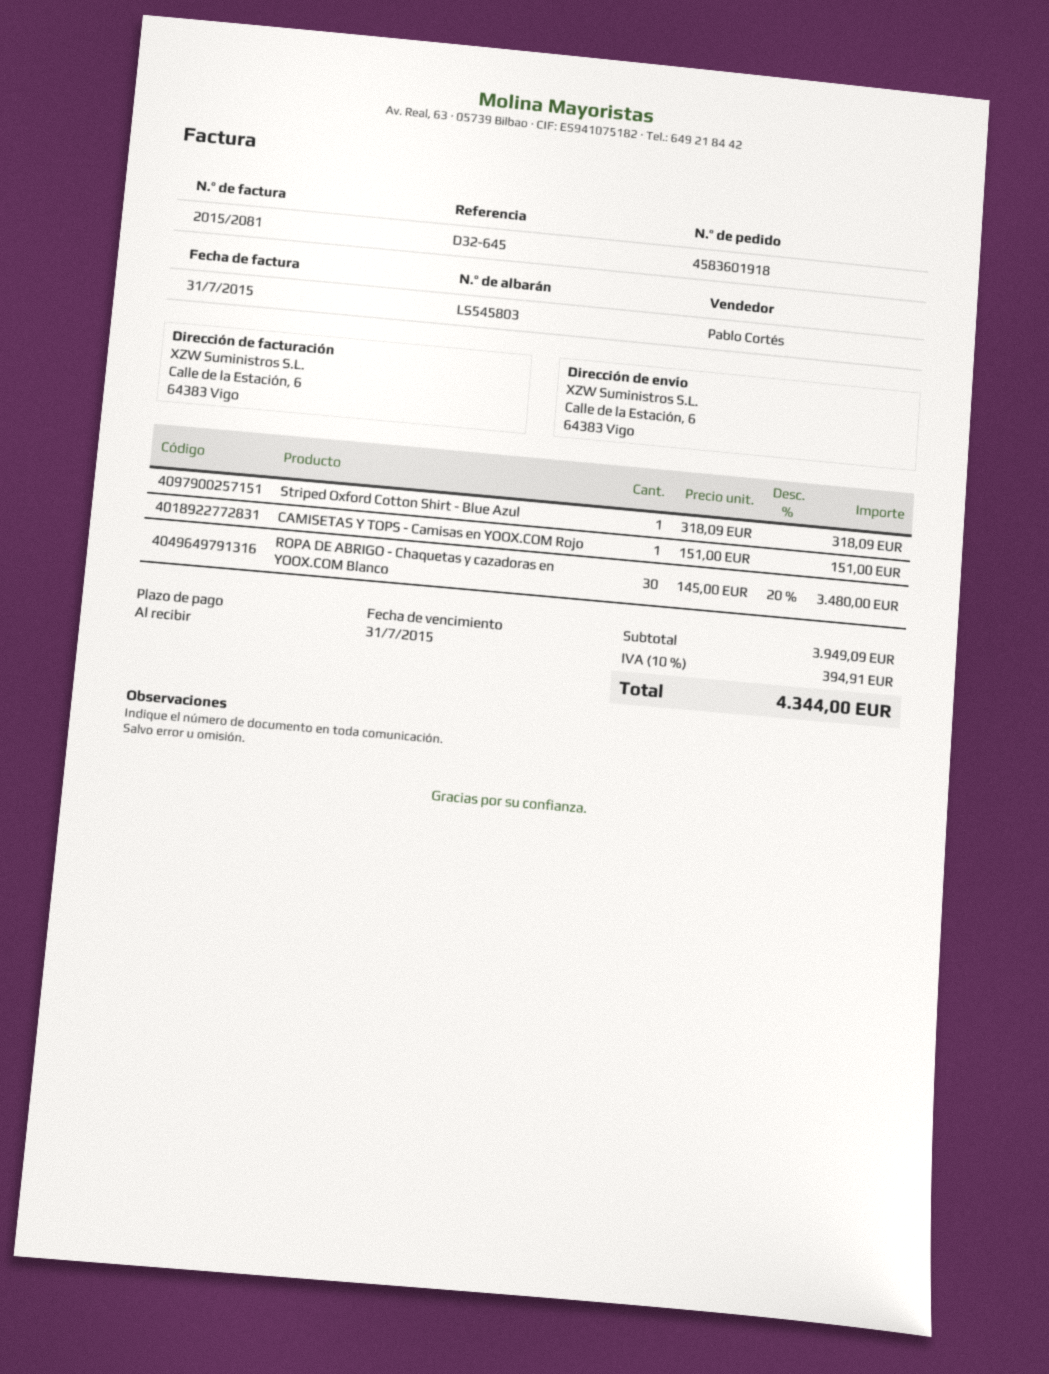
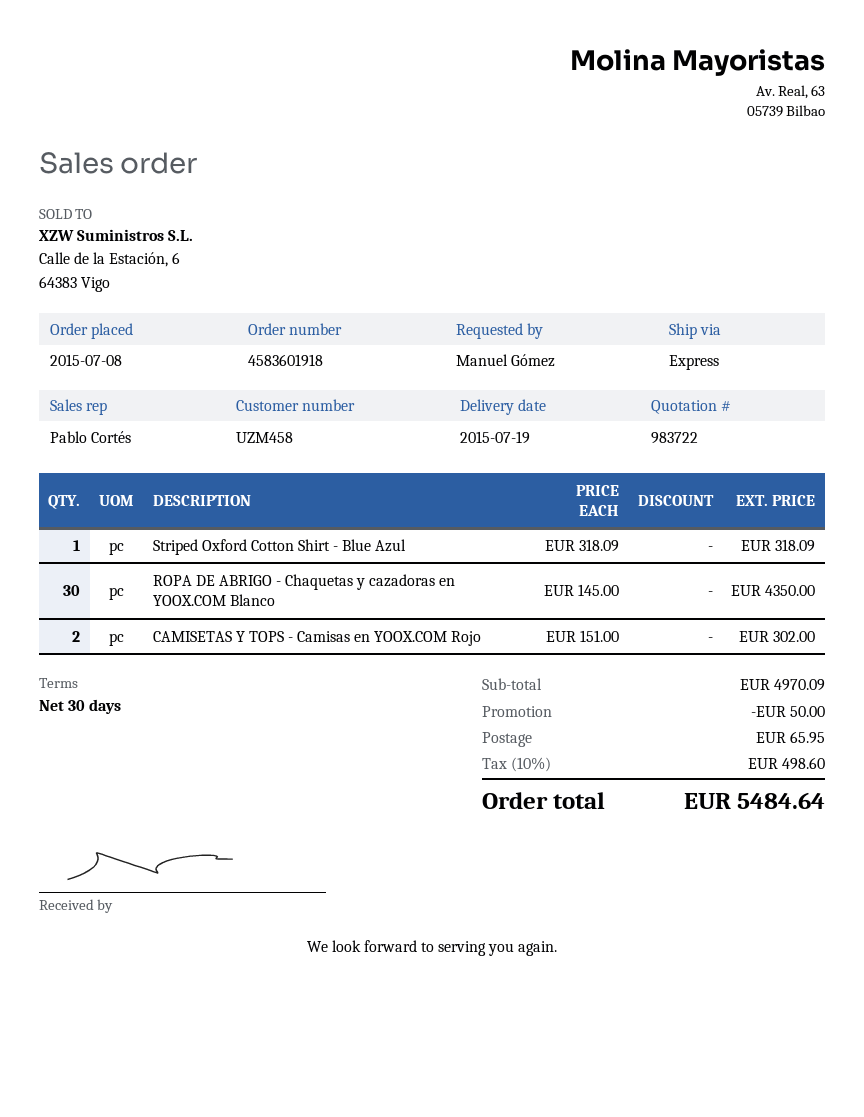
payment terms: on receipt -> 30 days
CAMISETAS Y TOPS - Camisas en YOOX.COM Rojo: 1 x 151.00 = 151.00 -> 2 x 151.00 = 302.00
ROPA DE ABRIGO - Chaquetas y cazadoras en YOOX.COM Blanco: 30 x 145.00 - 20% = 3480.00 -> 30 x 145.00 = 4350.00
subtotal: 3949.09 -> 4970.09
discount: none -> 50.00
shipping: none -> 65.95
tax: 10% = 394.91 -> 10% = 498.60
total: 4344.00 -> 5484.64

